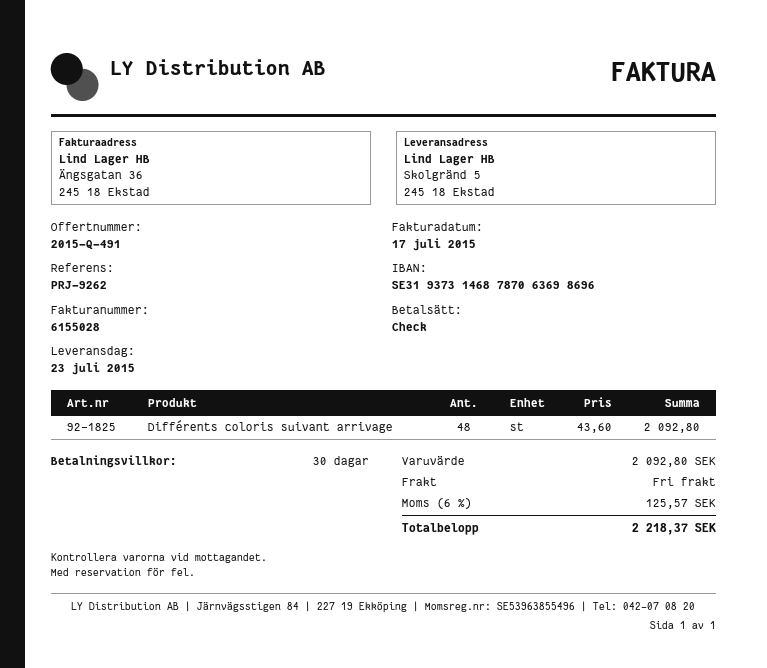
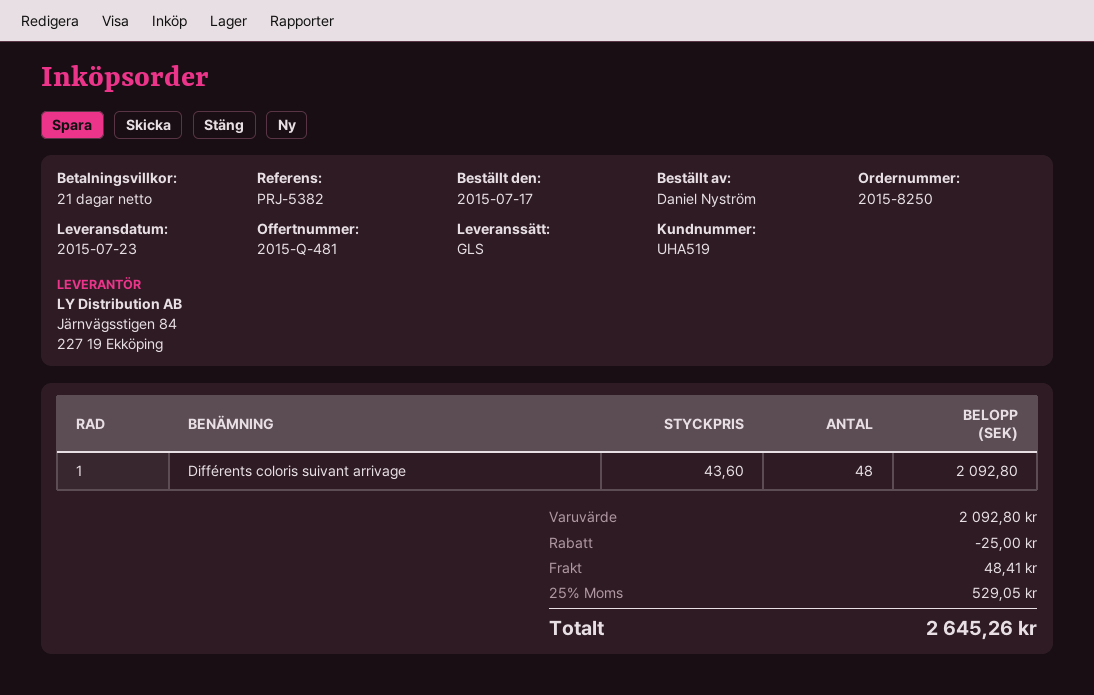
quote number: 2015-Q-491 -> 2015-Q-481
payment terms: 30 days -> 21 days
reference: PRJ-9262 -> PRJ-5382
discount: none -> 25.00
shipping: 0.00 -> 48.41
tax: 6% = 125.57 -> 25% = 529.05
total: 2218.37 -> 2645.26

